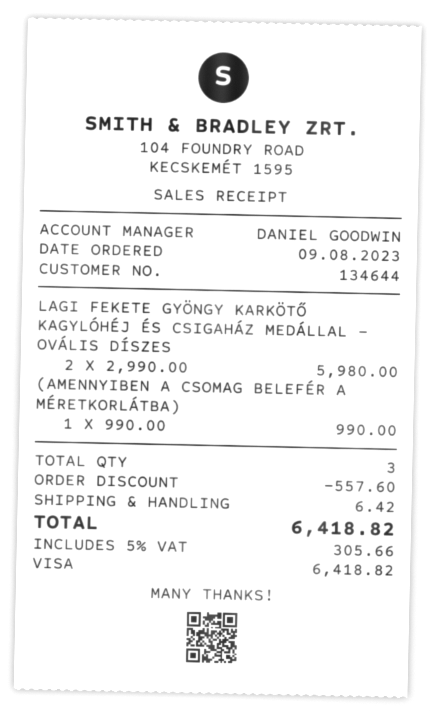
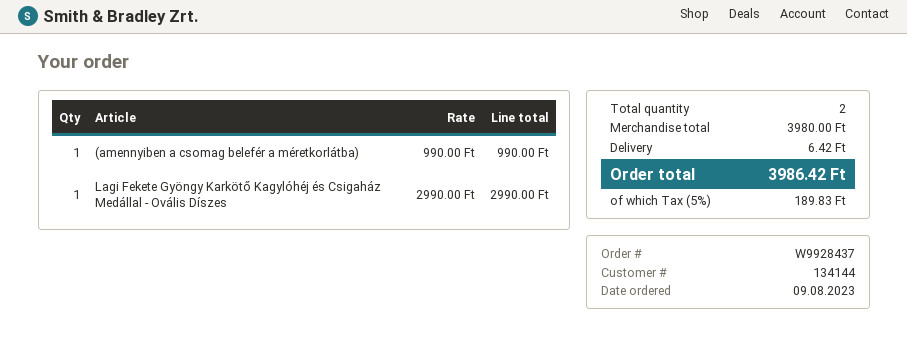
customer number: 134644 -> 134144
LAGI FEKETE GYÖNGY KARKÖTŐ KAGYLÓHÉJ ÉS CSIGAHÁZ MEDÁLLAL - OVÁLIS DÍSZES: 2 x 2990.00 = 5980.00 -> 1 x 2990.00 = 2990.00
total quantity: 3 -> 2
discount: 557.60 -> none
tax: 5% = 305.66 -> 5% = 189.83
total: 6418.82 -> 3986.42

